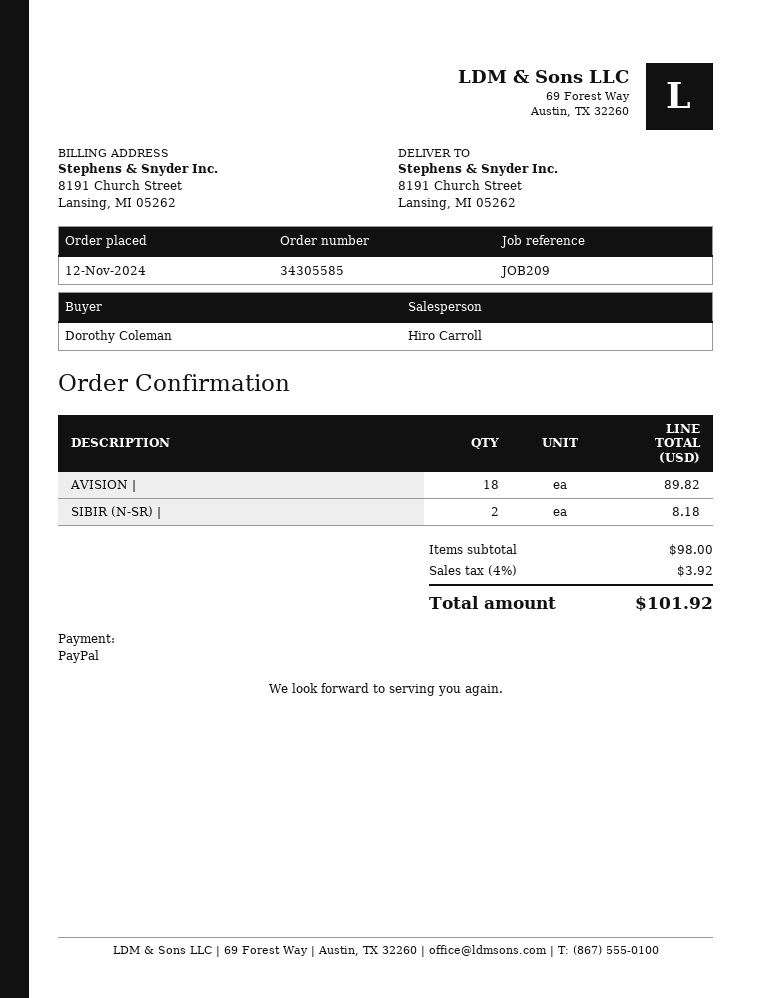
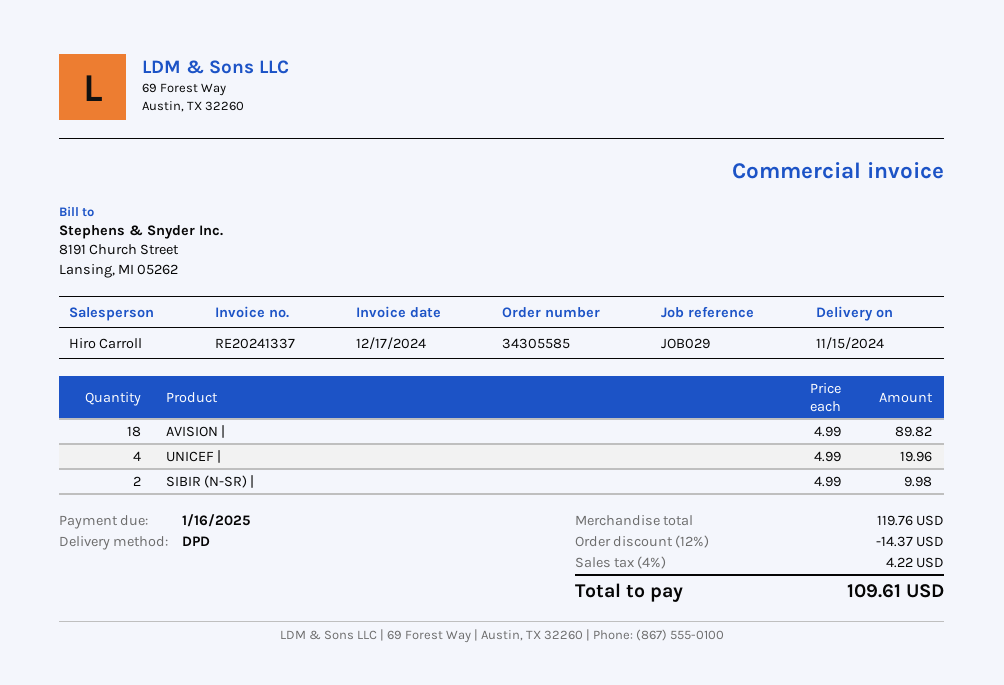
reference: JOB209 -> JOB029
SIBIR (N-SR) |: 2 for 8.18 -> 2 for 9.98
UNICEF |: none -> 4 for 19.96
subtotal: 98.00 -> 119.76
discount: none -> 12% = 14.37
tax: 4% = 3.92 -> 4% = 4.22
total: 101.92 -> 109.61

